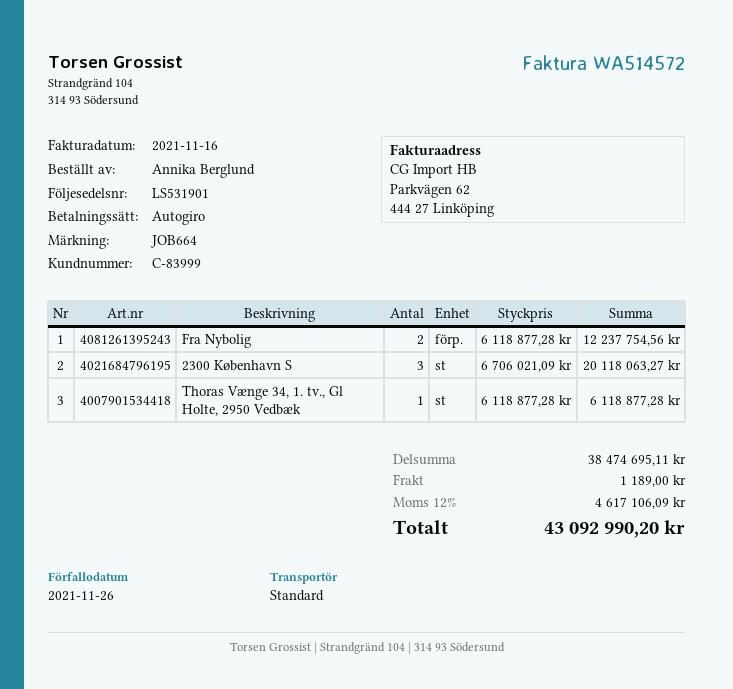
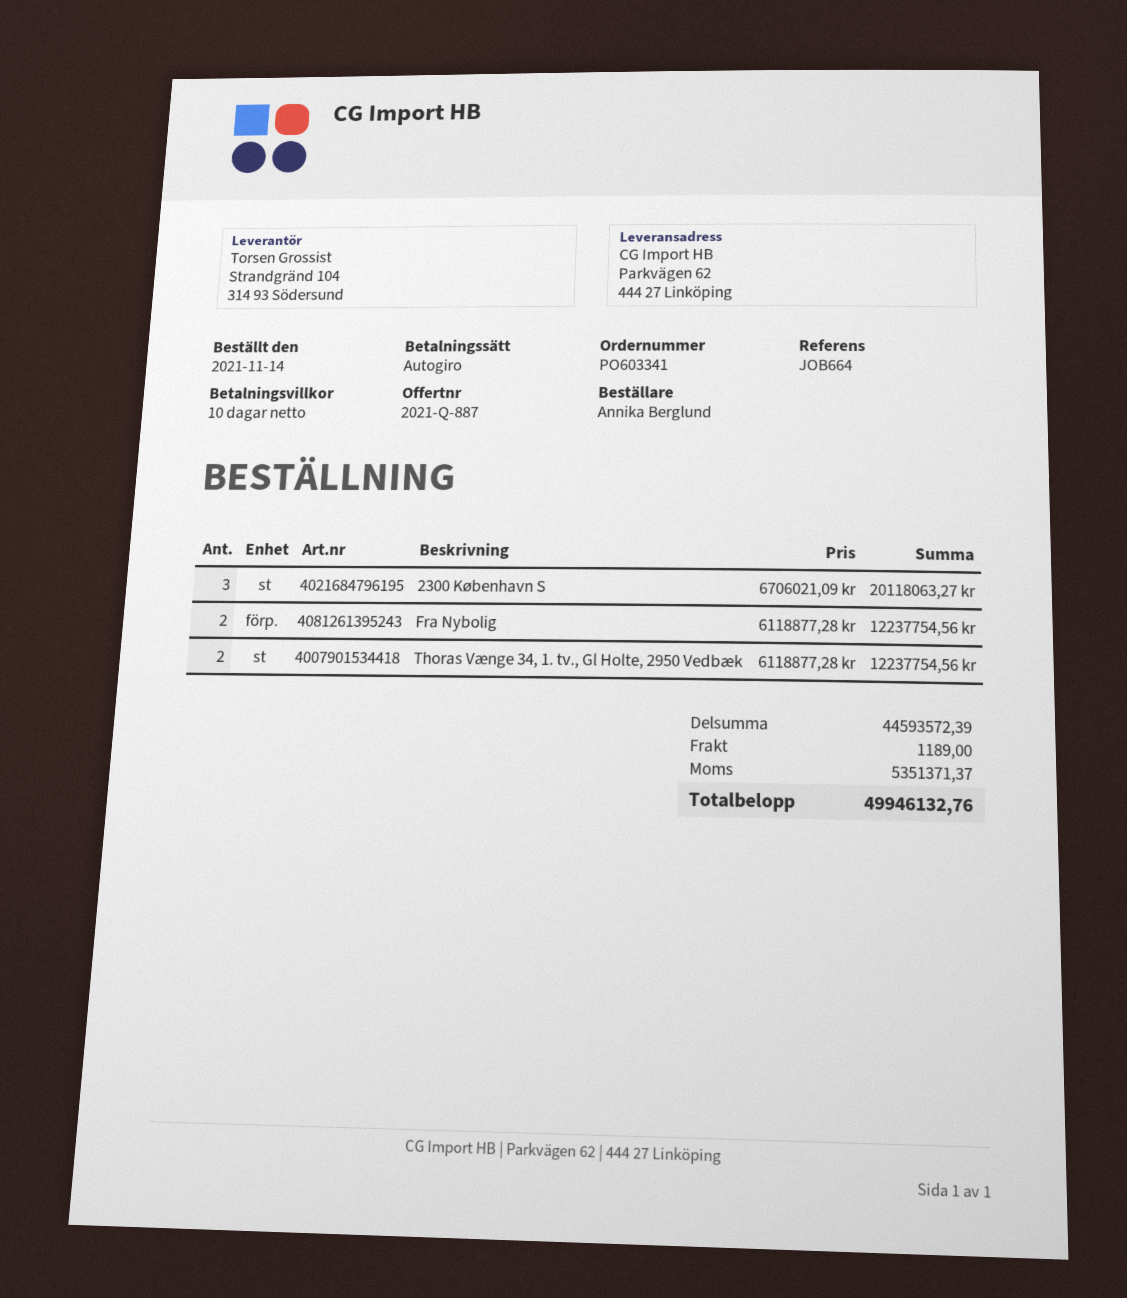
Thoras Vænge 34, 1. tv., Gl Holte, 2950 Vedbæk: 1 x 6118877.28 = 6118877.28 -> 2 x 6118877.28 = 12237754.56
subtotal: 38474695.11 -> 44593572.39
tax: 4617106.09 -> 5351371.37
total: 43092990.20 -> 49946132.76

